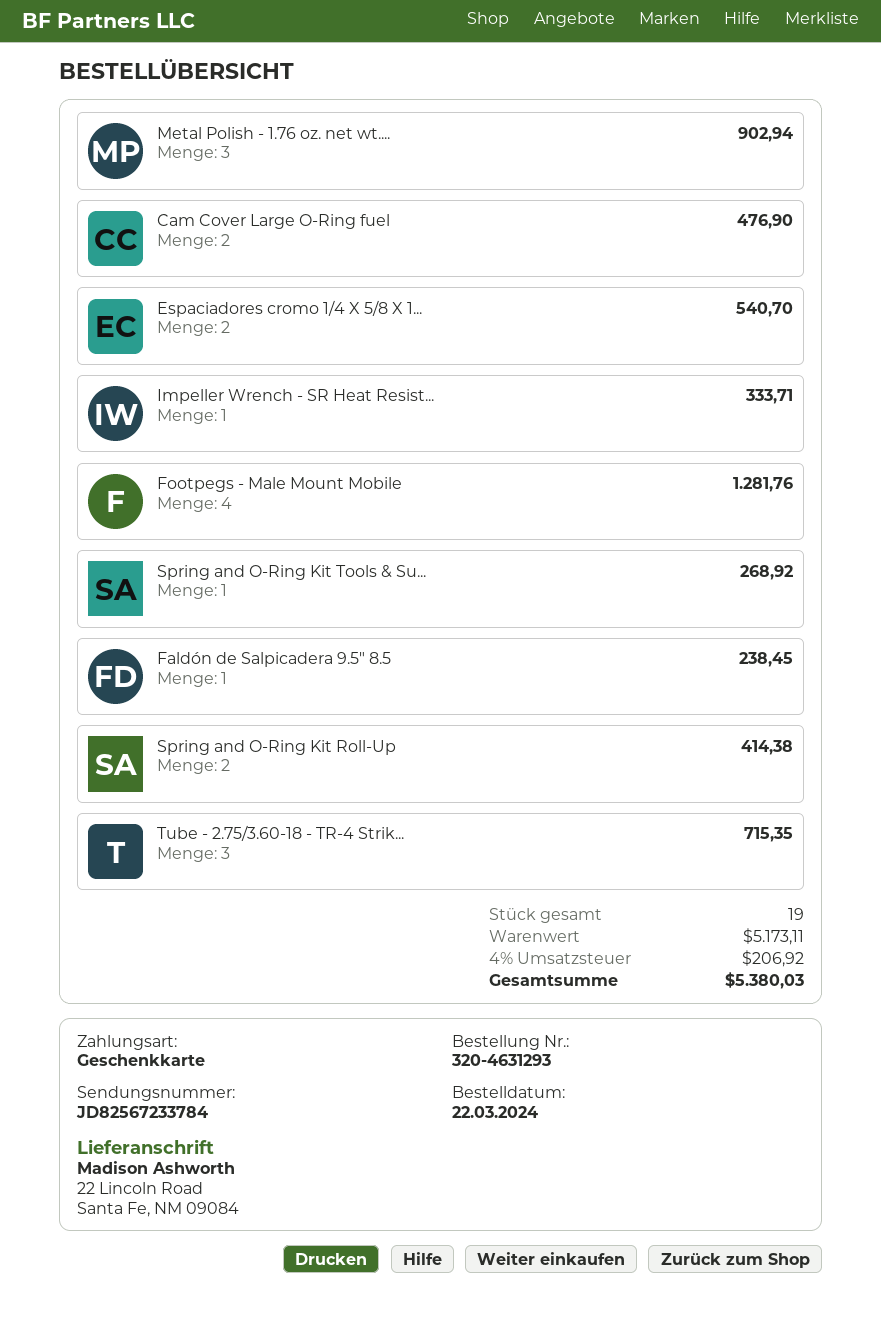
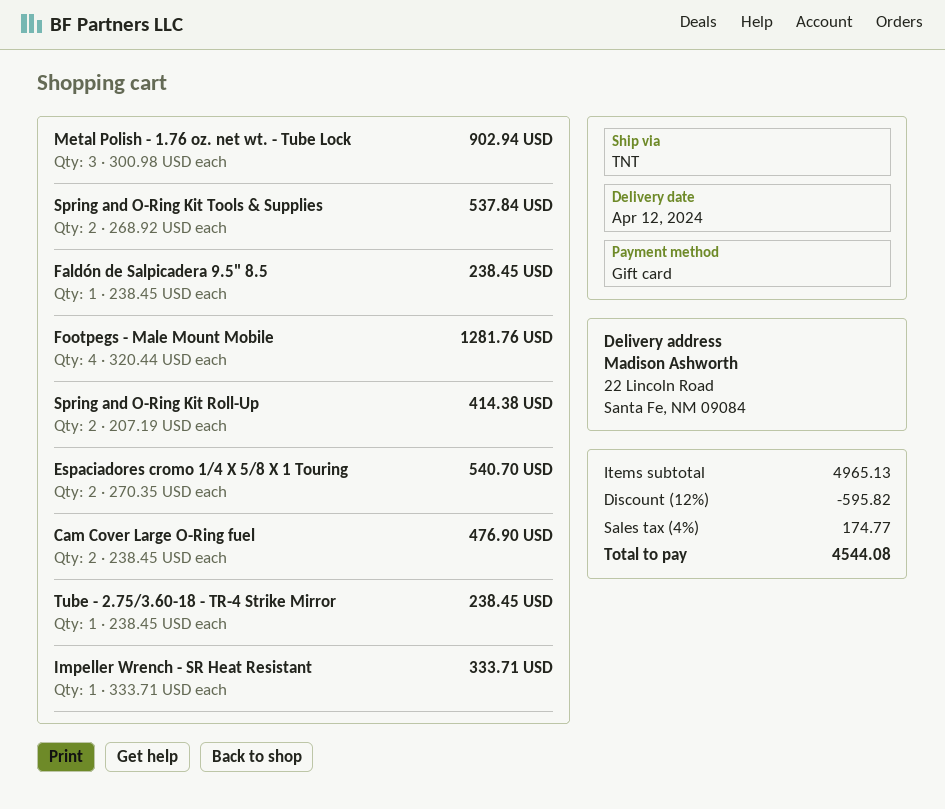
Spring and O-Ring Kit Tools & Su...: 1 for 268.92 -> 2 for 537.84
Tube - 2.75/3.60-18 - TR-4 Strik...: 3 for 715.35 -> 1 for 238.45
subtotal: 5173.11 -> 4965.13
discount: none -> 12% = 595.82
tax: 4% = 206.92 -> 4% = 174.77
total: 5380.03 -> 4544.08

